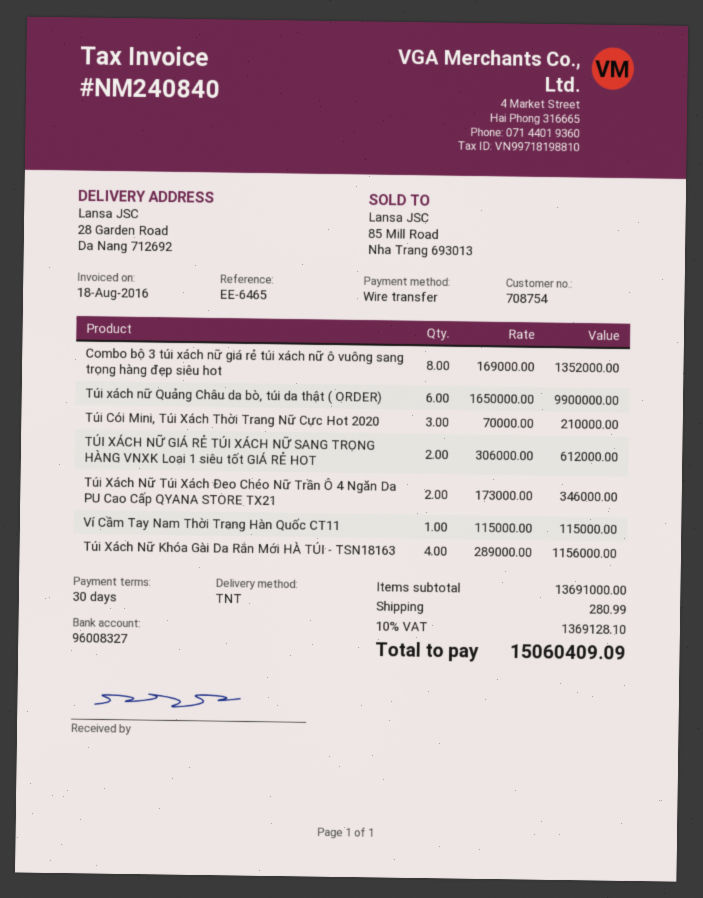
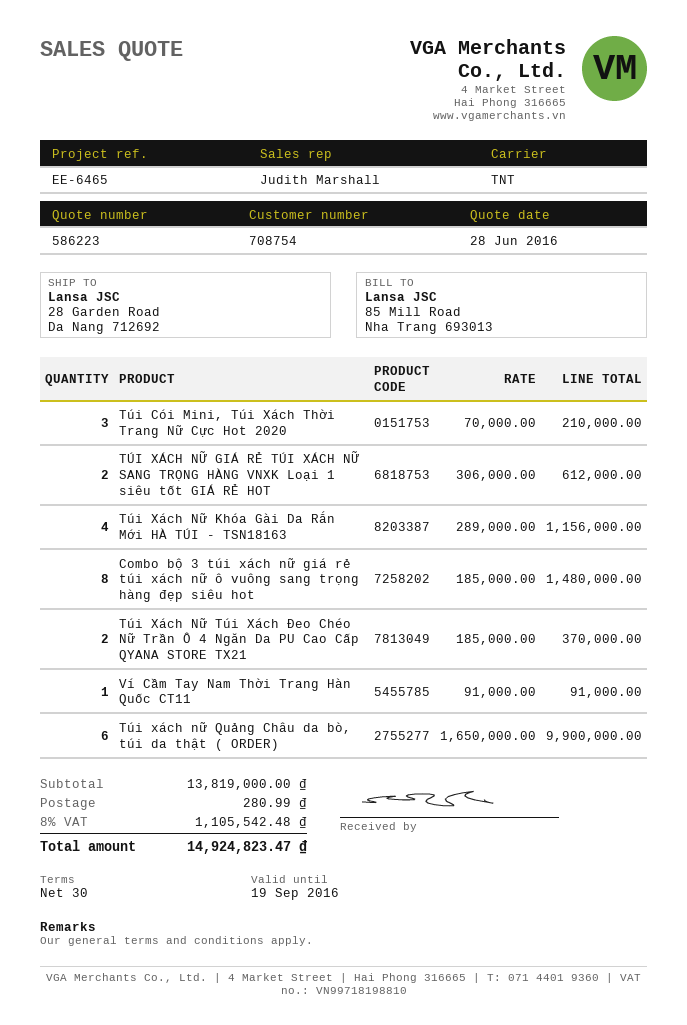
Combo bộ 3 túi xách nữ giá rẻ túi xách nữ ô vuông sang trọng hàng đẹp siêu hot: 8 x 169000.00 = 1352000.00 -> 8 x 185000.00 = 1480000.00
Túi Xách Nữ Túi Xách Đeo Chéo Nữ Trần Ô 4 Ngăn Da PU Cao Cấp QYANA STORE TX21: 2 x 173000.00 = 346000.00 -> 2 x 185000.00 = 370000.00
Ví Cầm Tay Nam Thời Trang Hàn Quốc CT11: 1 x 115000.00 = 115000.00 -> 1 x 91000.00 = 91000.00
subtotal: 13691000.00 -> 13819000.00
tax: 10% = 1369128.10 -> 8% = 1105542.48
total: 15060409.09 -> 14924823.47

